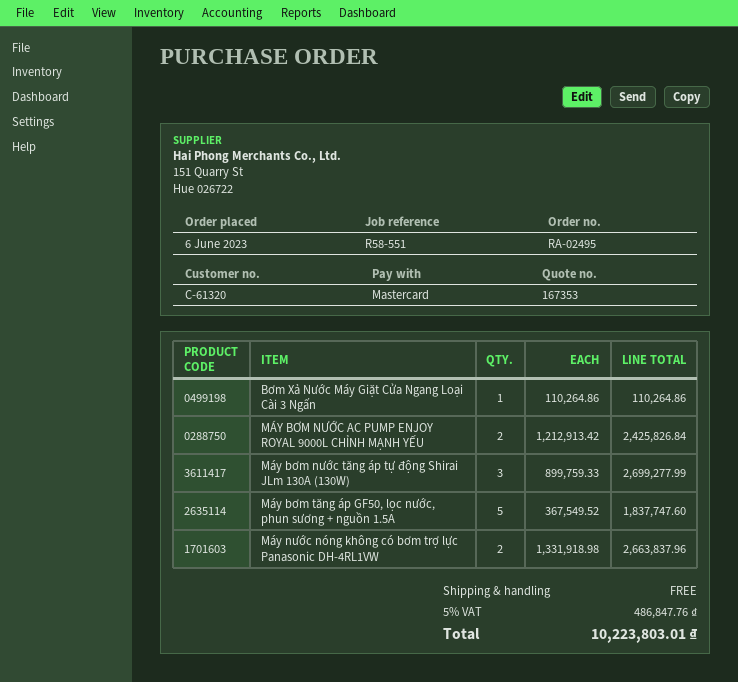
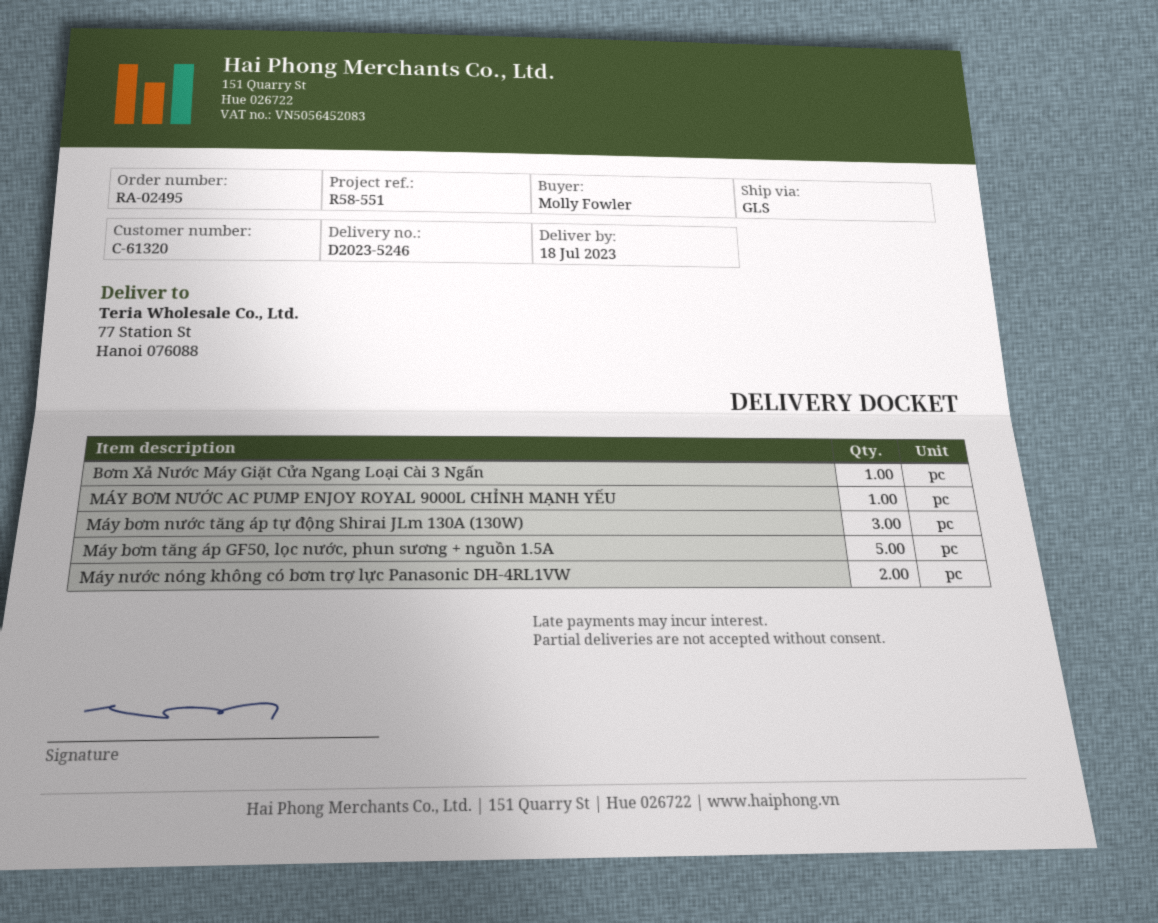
MÁY BƠM NƯỚC AC PUMP ENJOY ROYAL 9000L CHỈNH MẠNH YẾU: 2 -> 1

